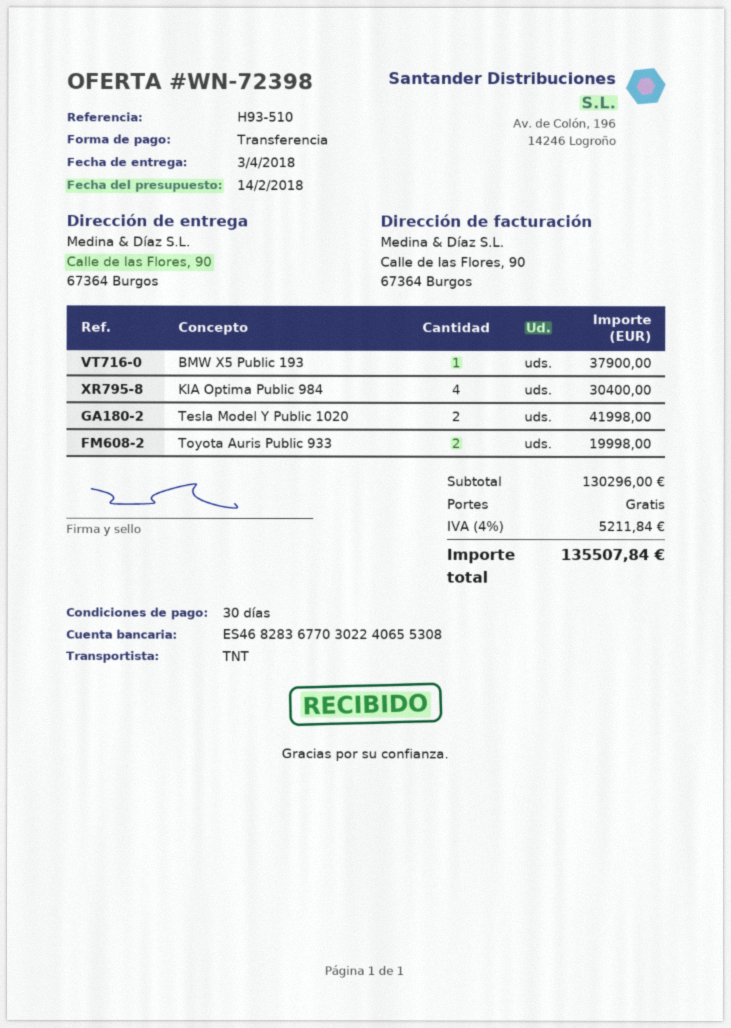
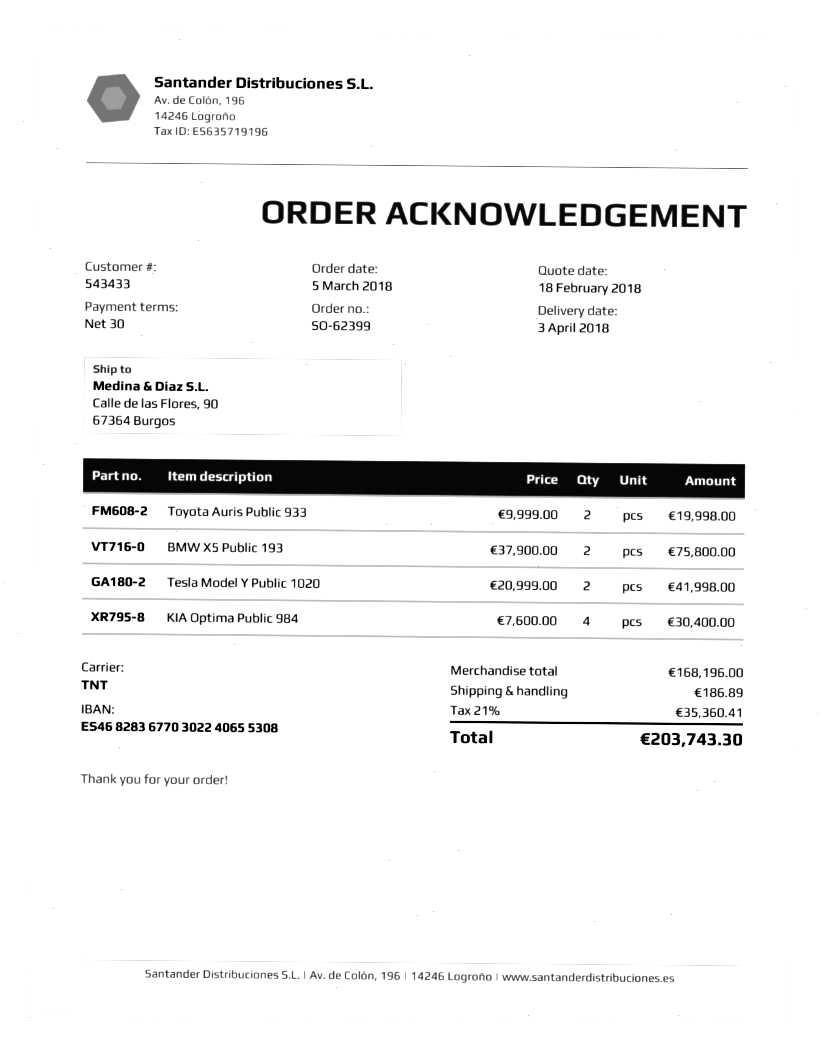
quote date: 2018-02-14 -> 2018-02-18
BMW X5 Public 193: 1 for 37900.00 -> 2 for 75800.00
subtotal: 130296.00 -> 168196.00
shipping: 0.00 -> 186.89
tax: 4% = 5211.84 -> 21% = 35360.41
total: 135507.84 -> 203743.30

